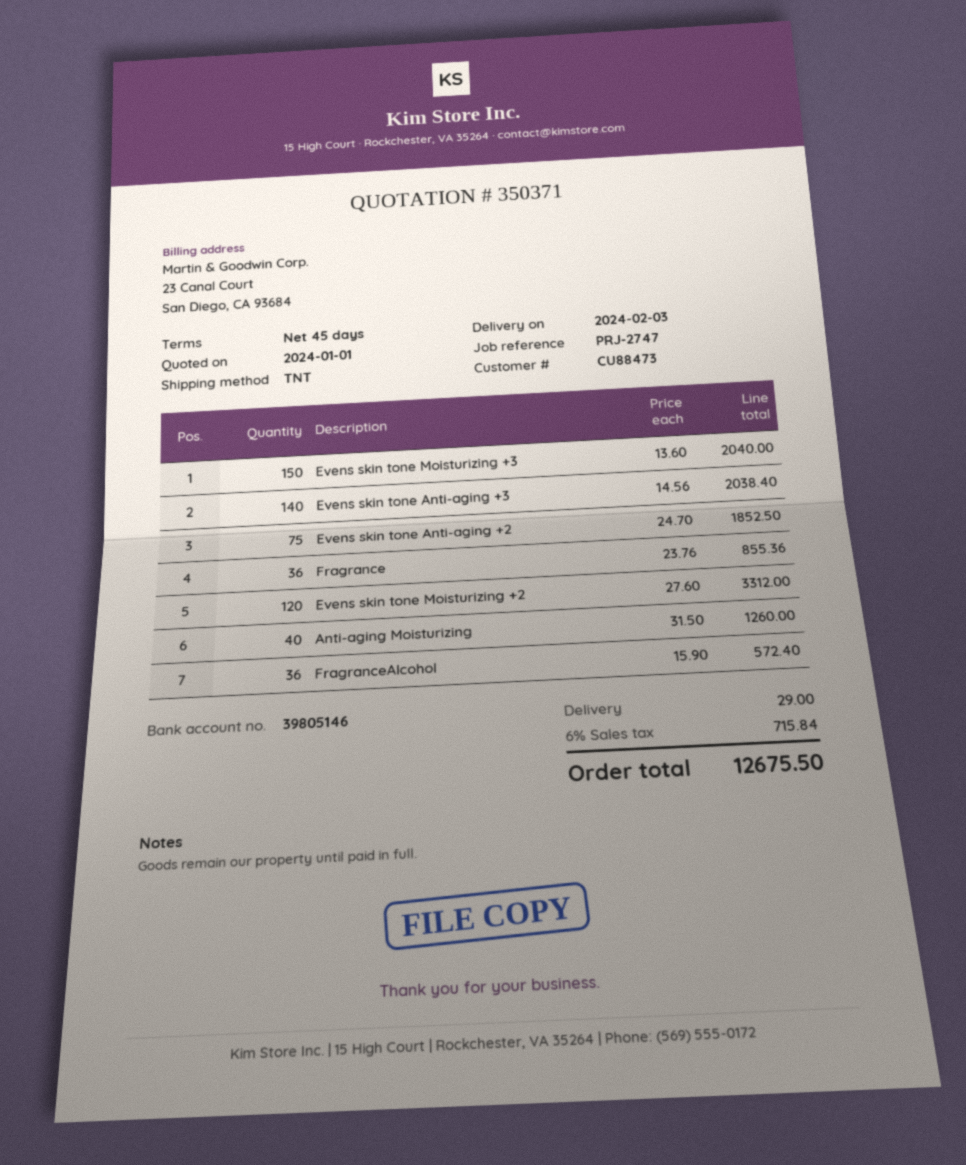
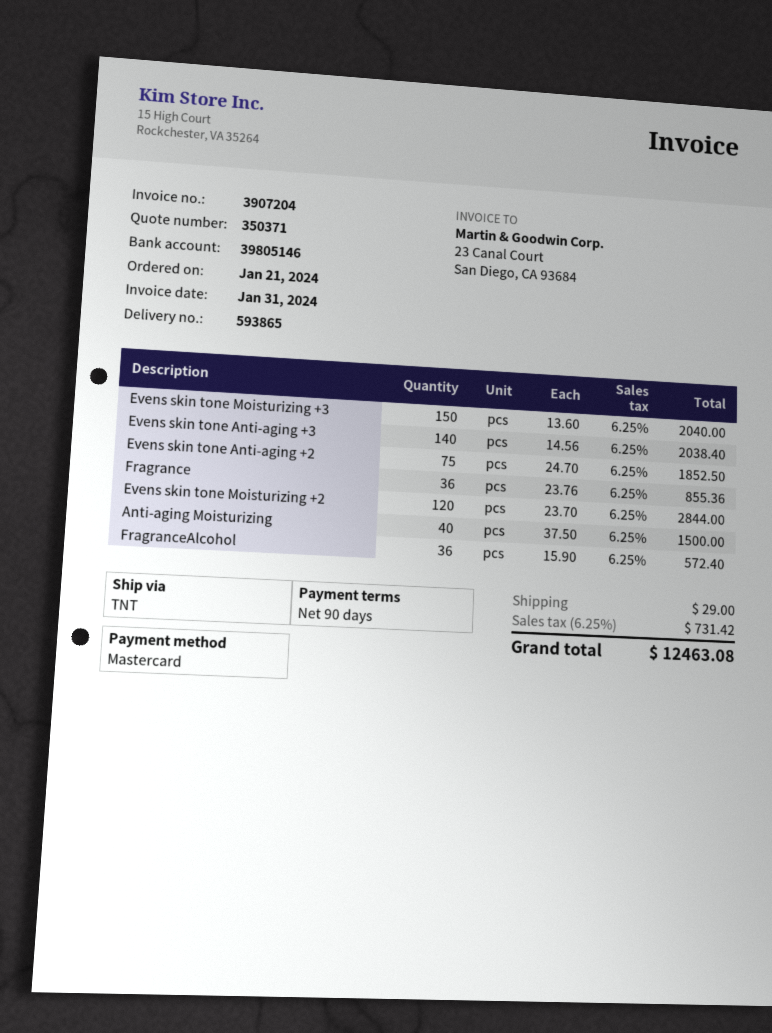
payment terms: 45 days -> 90 days
Evens skin tone Moisturizing +2: 120 x 27.60 = 3312.00 -> 120 x 23.70 = 2844.00
Anti-aging Moisturizing: 40 x 31.50 = 1260.00 -> 40 x 37.50 = 1500.00
tax: 6% = 715.84 -> 6.25% = 731.42
total: 12675.50 -> 12463.08

